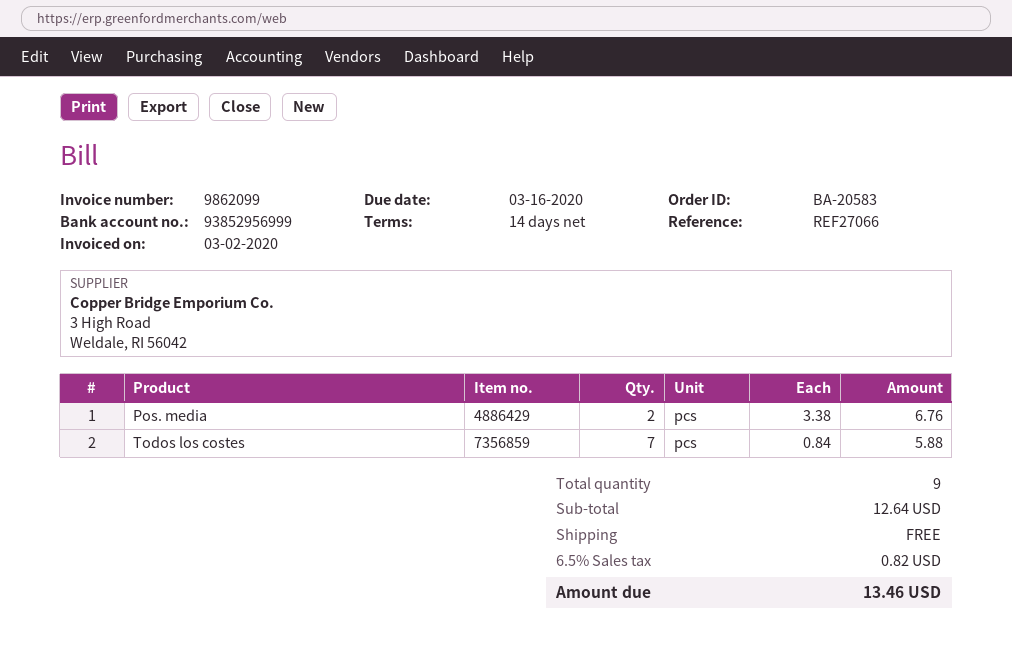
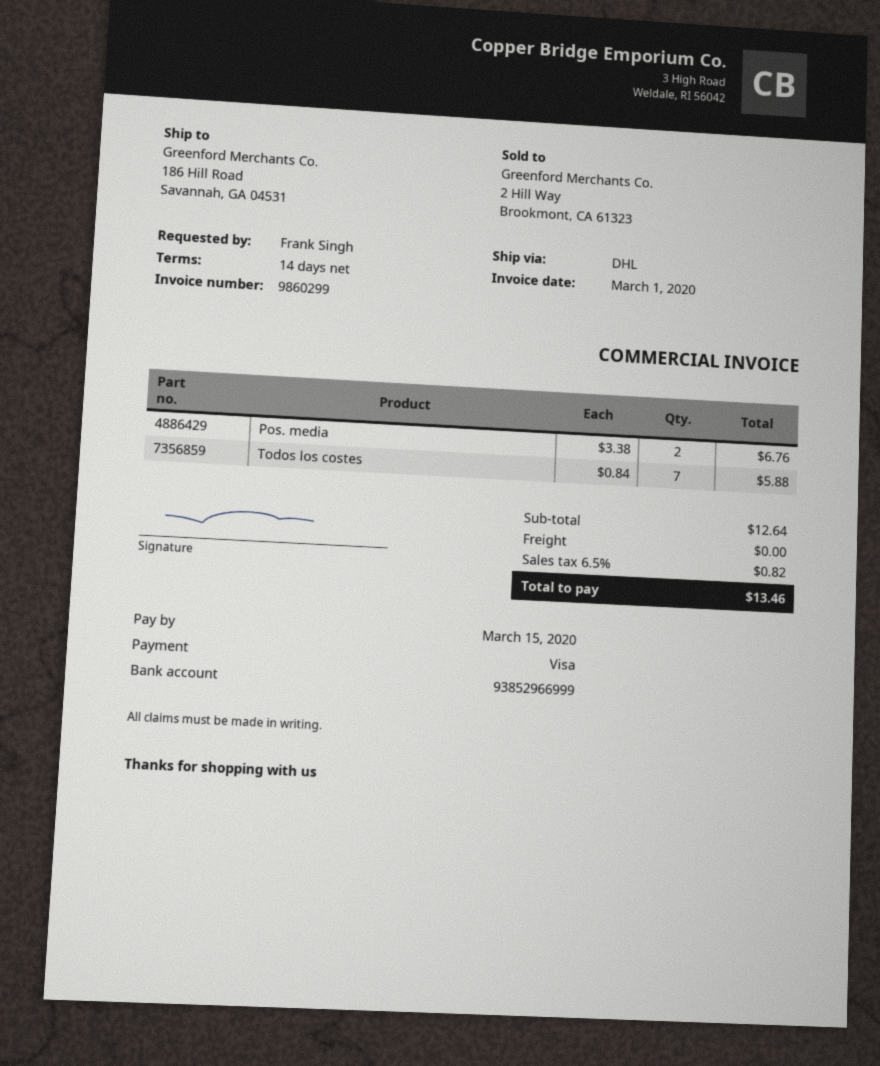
invoice number: 9862099 -> 9860299
invoice date: 2020-03-02 -> 2020-03-01
due date: 2020-03-16 -> 2020-03-15
bank account: 93852956999 -> 93852966999

